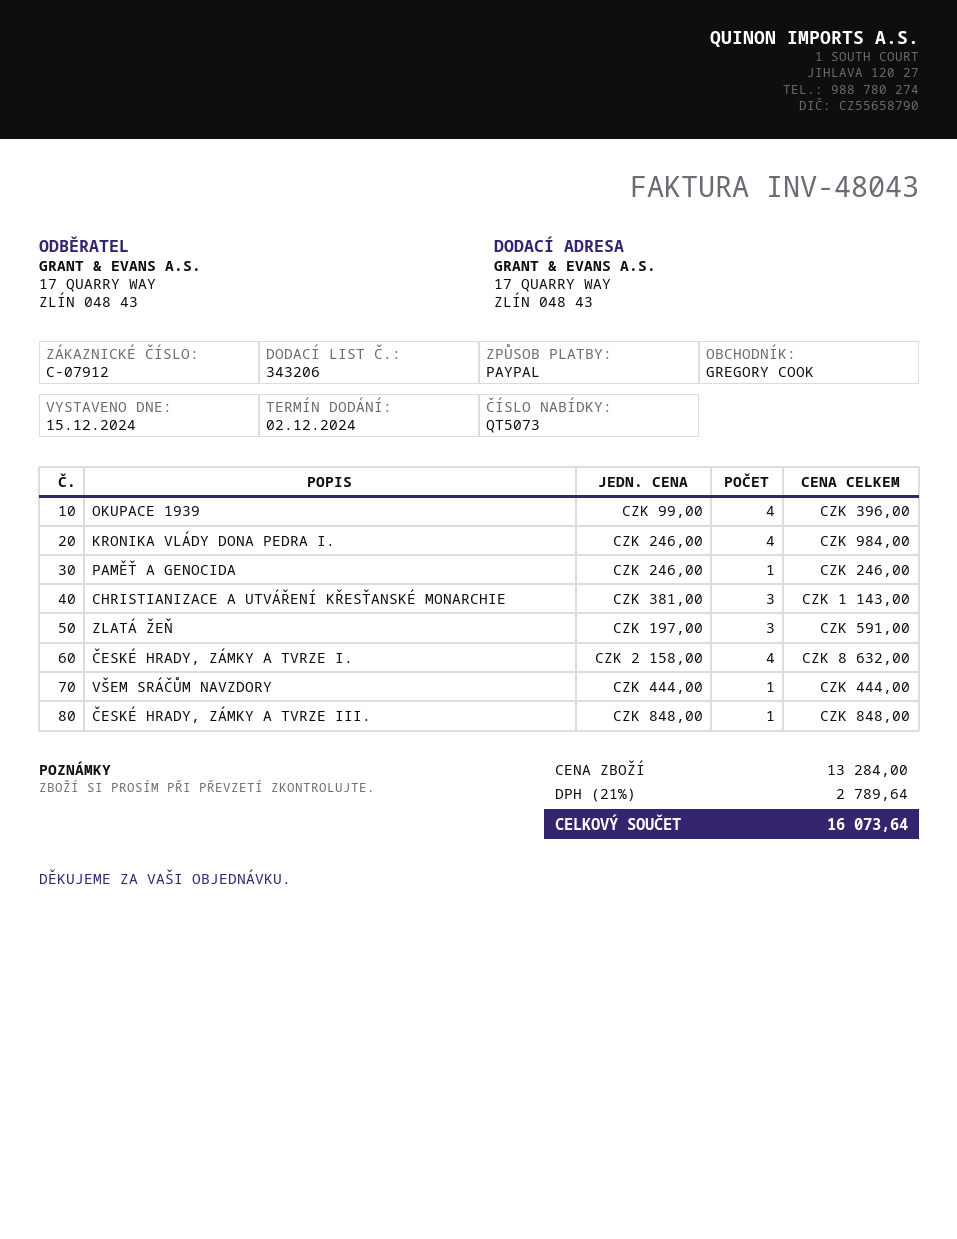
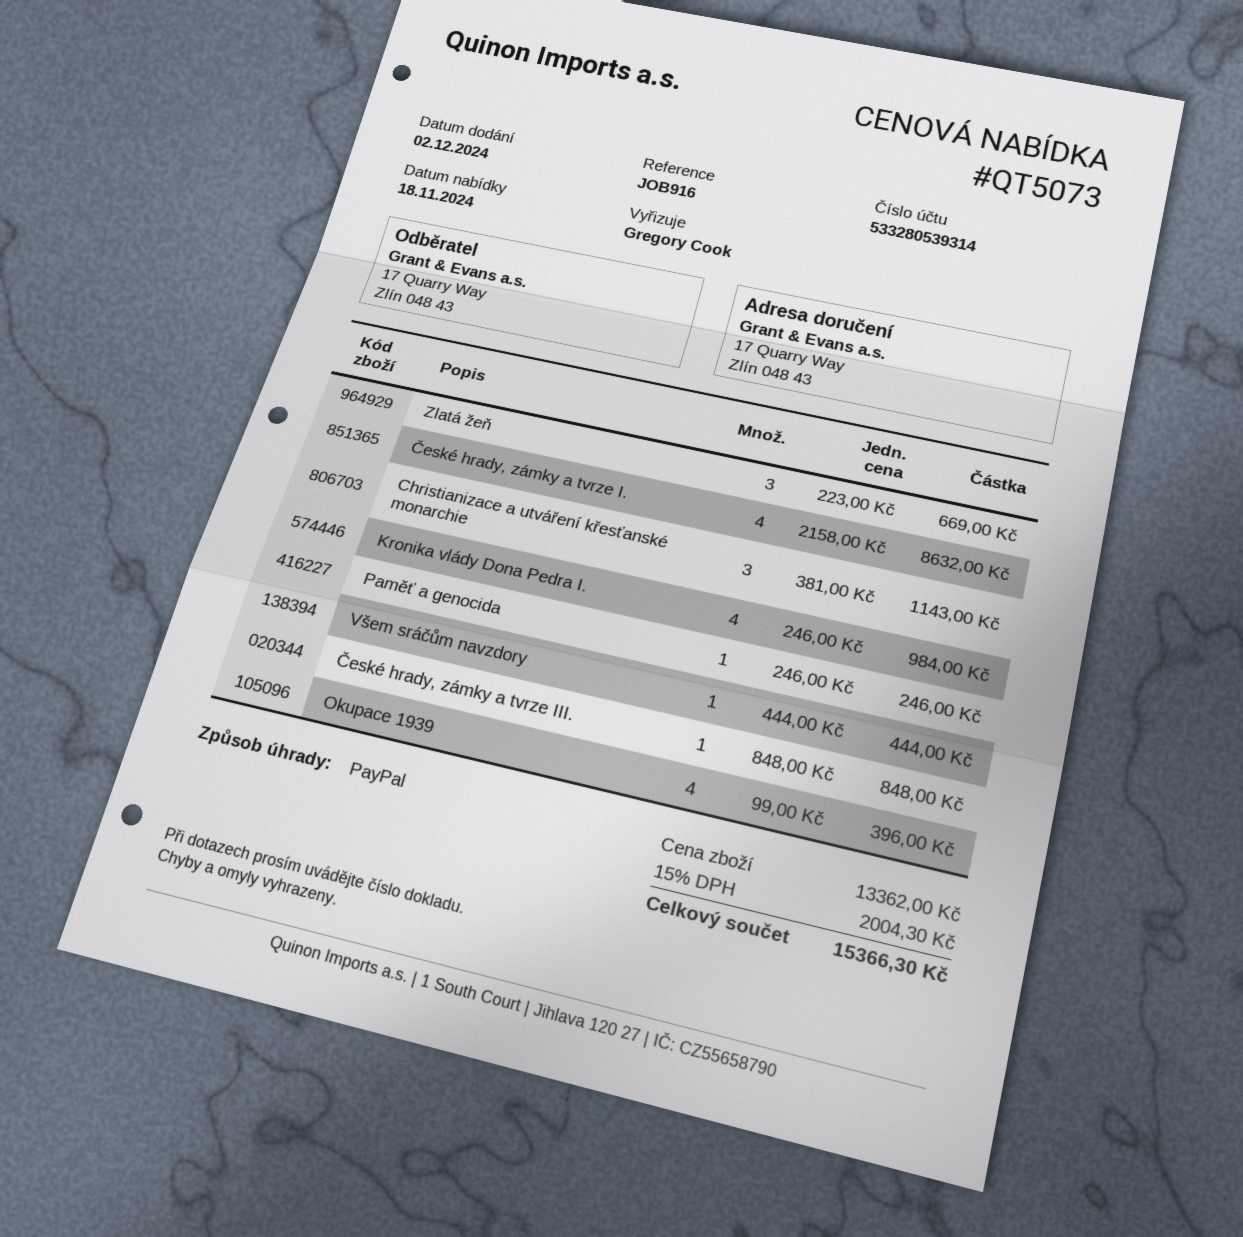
ZLATÁ ŽEŇ: 3 x 197.00 = 591.00 -> 3 x 223.00 = 669.00
subtotal: 13284.00 -> 13362.00
tax: 21% = 2789.64 -> 15% = 2004.30
total: 16073.64 -> 15366.30

